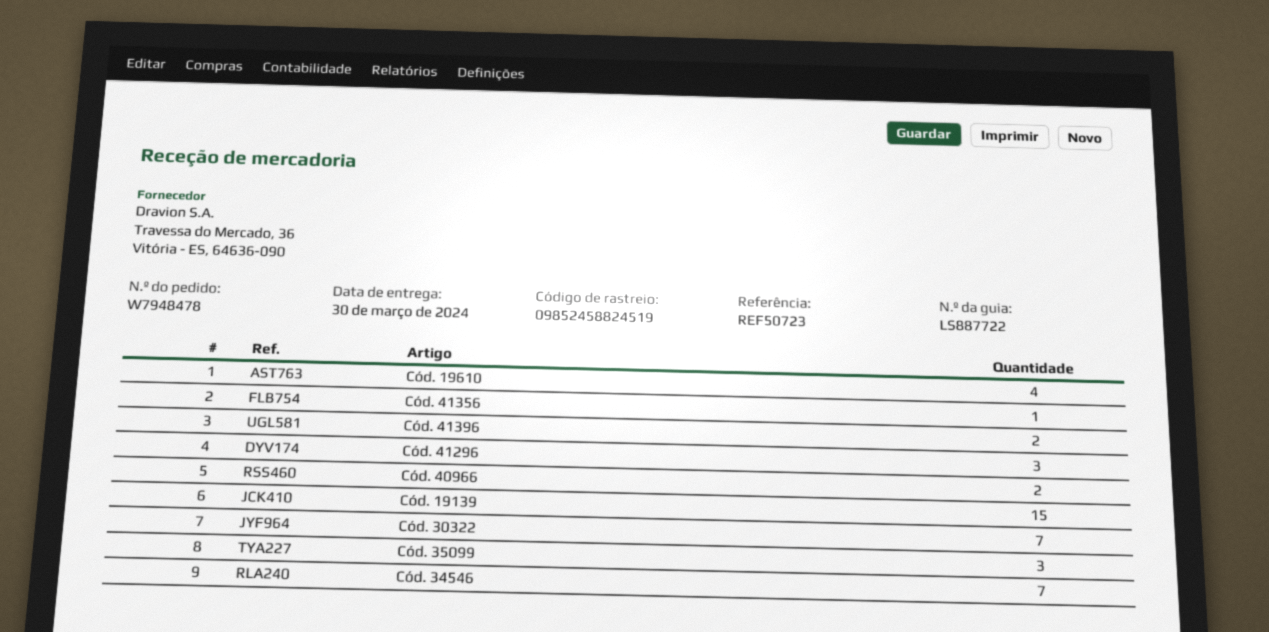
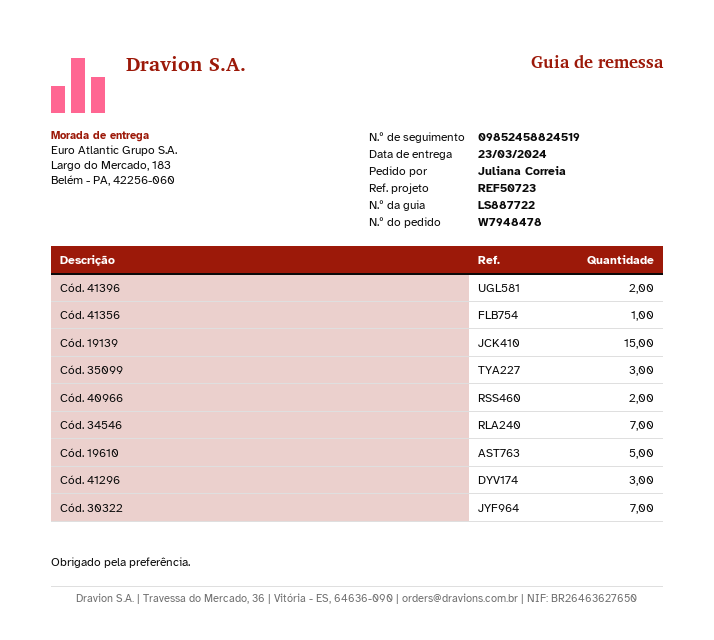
delivery date: 2024-03-30 -> 2024-03-23
Cód. 19610: 4 -> 5

